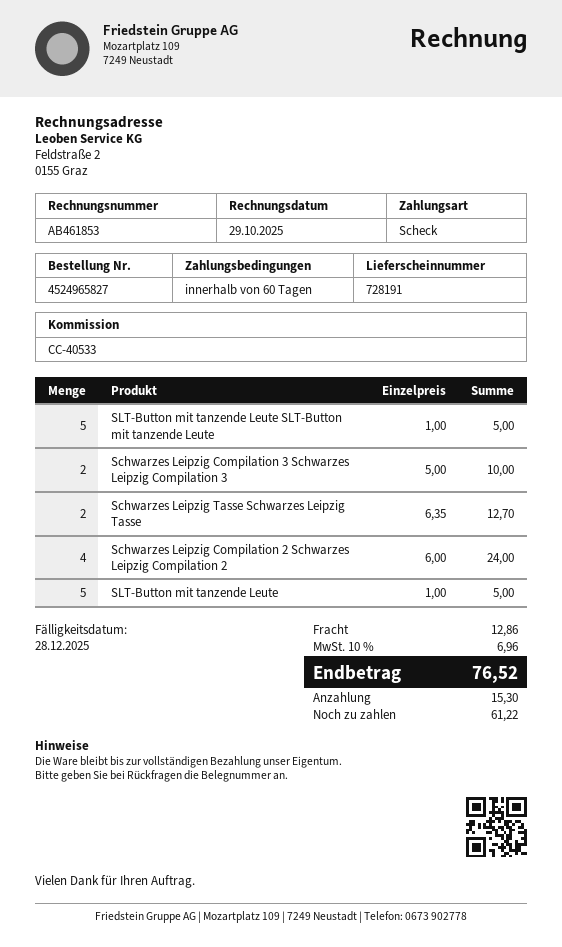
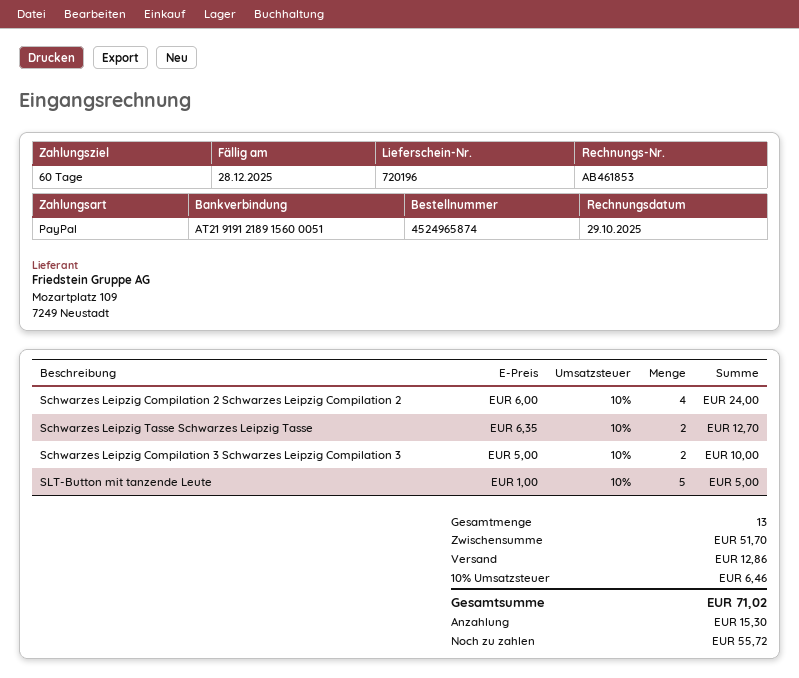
order number: 4524965827 -> 4524965874
delivery note number: 728191 -> 720196
payment method: cheque -> PayPal
SLT-Button mit tanzende Leute SLT-Button mit tanzende Leute: 5 x 1.00 = 5.00 -> none
tax: 10% = 6.96 -> 10% = 6.46
total: 76.52 -> 71.02
balance: 61.22 -> 55.72

